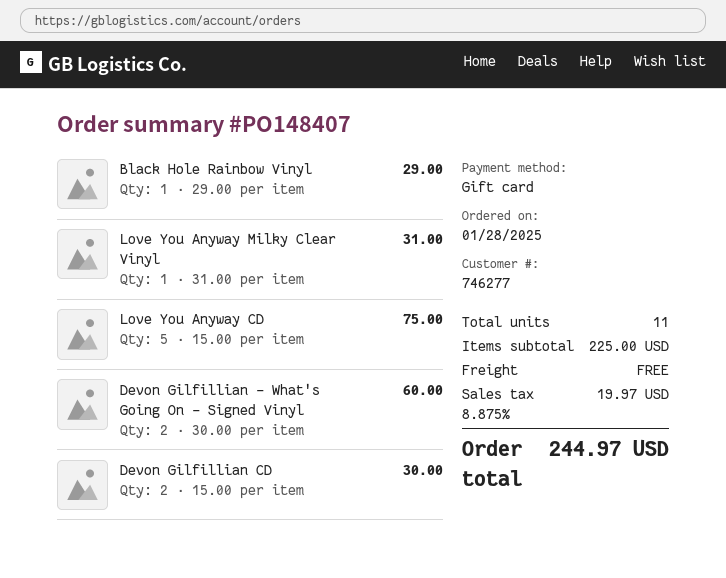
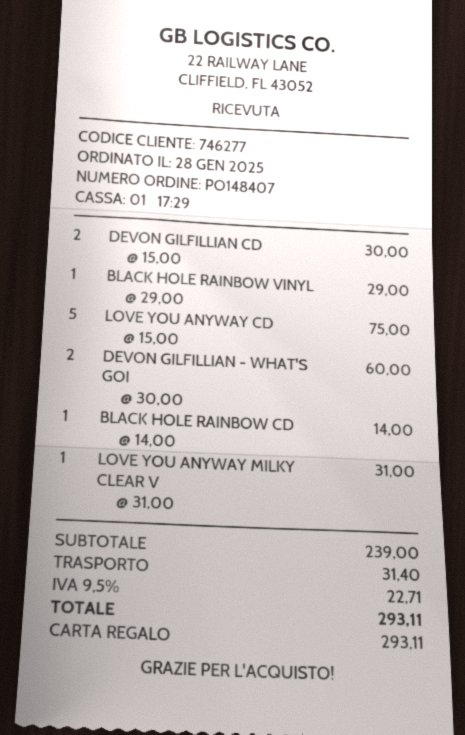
BLACK HOLE RAINBOW CD: none -> 1 x 14.00 = 14.00
subtotal: 225.00 -> 239.00
shipping: 0.00 -> 31.40
tax: 8.875% = 19.97 -> 9.5% = 22.71
total: 244.97 -> 293.11

